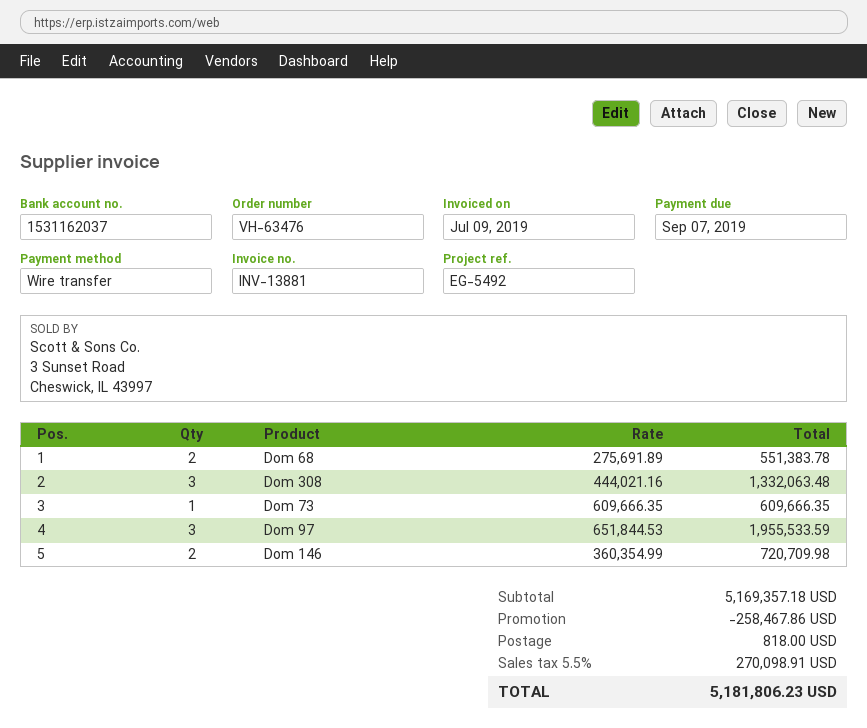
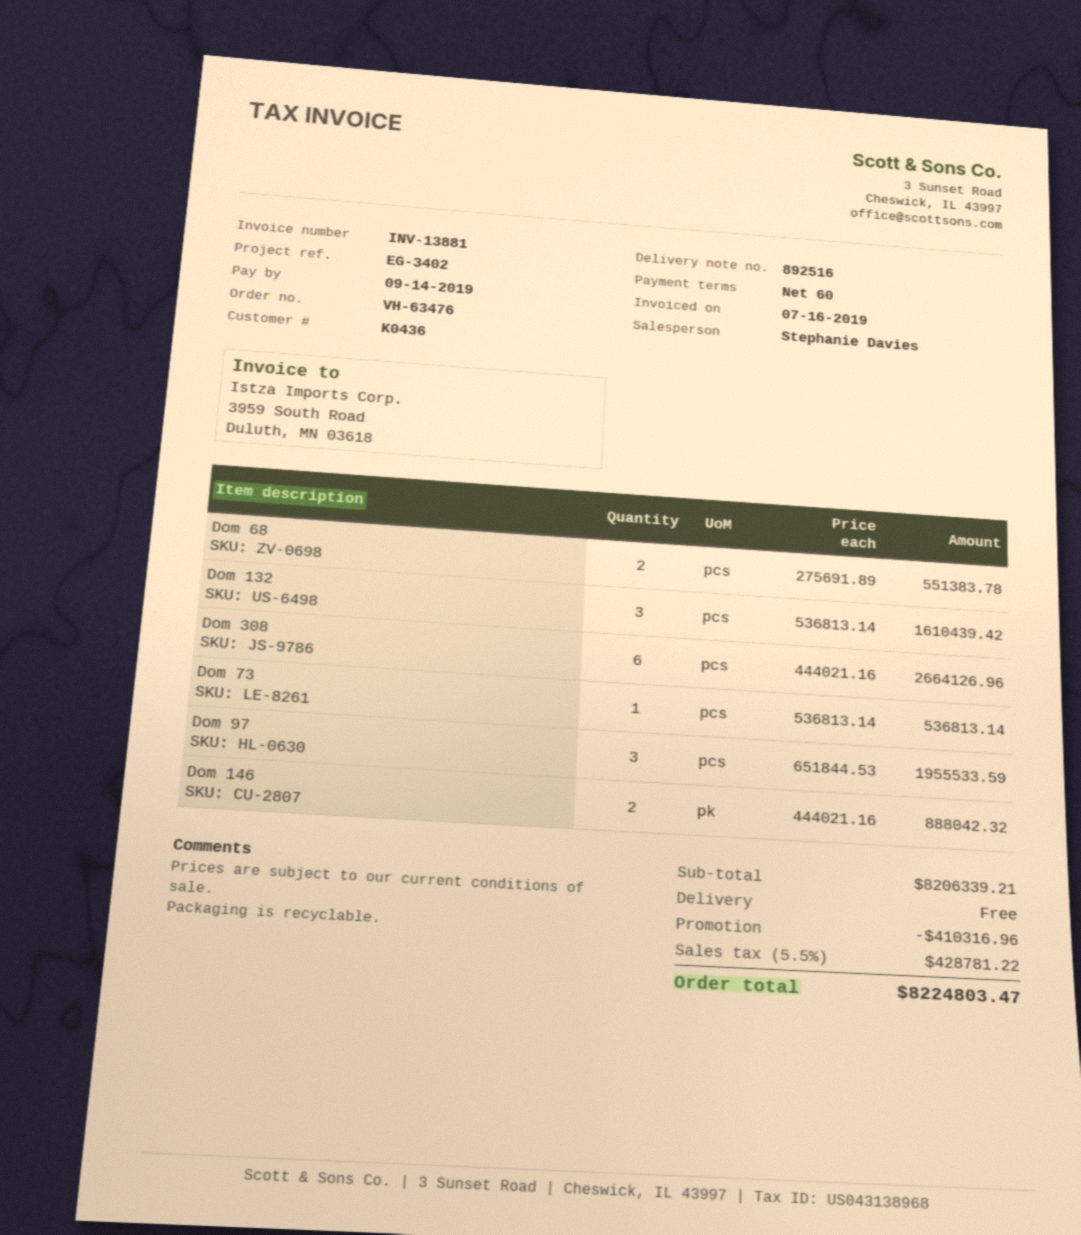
invoice date: 2019-07-09 -> 2019-07-16
due date: 2019-09-07 -> 2019-09-14
reference: EG-5492 -> EG-3402
Dom 308: 3 x 444021.16 = 1332063.48 -> 6 x 444021.16 = 2664126.96
Dom 73: 1 x 609666.35 = 609666.35 -> 1 x 536813.14 = 536813.14
Dom 146: 2 x 360354.99 = 720709.98 -> 2 x 444021.16 = 888042.32
Dom 132: none -> 3 x 536813.14 = 1610439.42
subtotal: 5169357.18 -> 8206339.21
discount: 258467.86 -> 410316.96
shipping: 818.00 -> 0.00
tax: 5.5% = 270098.91 -> 5.5% = 428781.22
total: 5181806.23 -> 8224803.47

